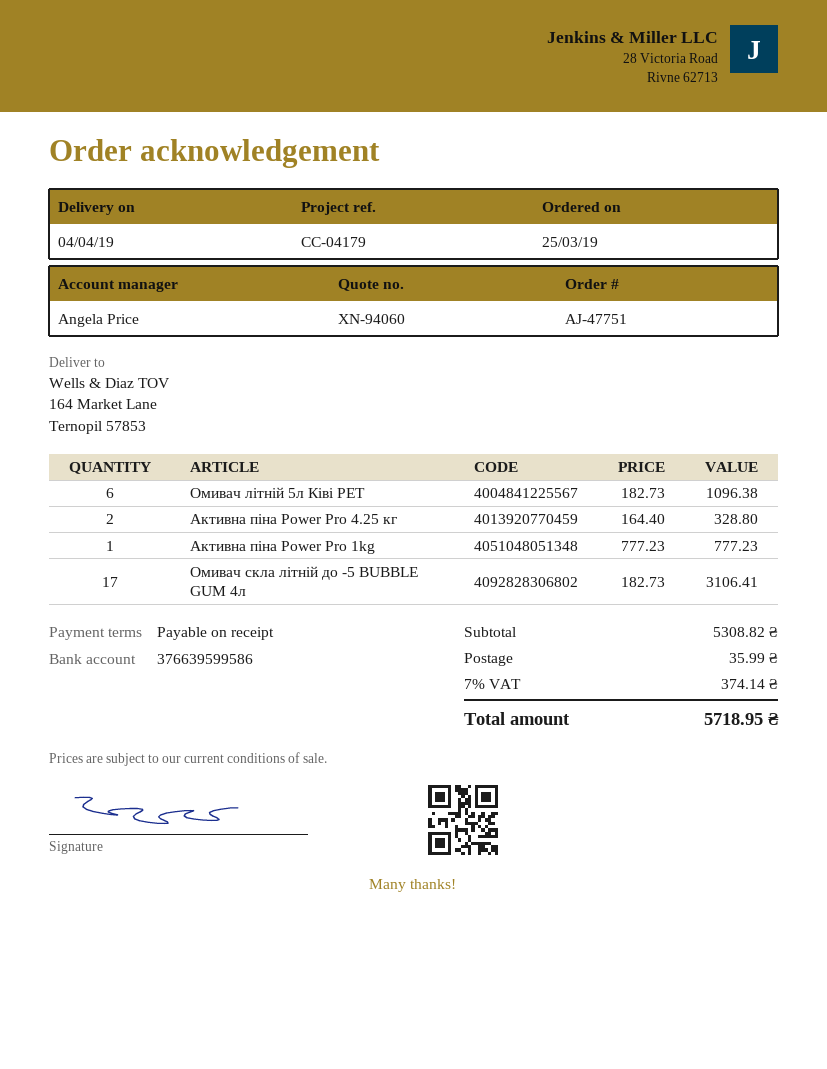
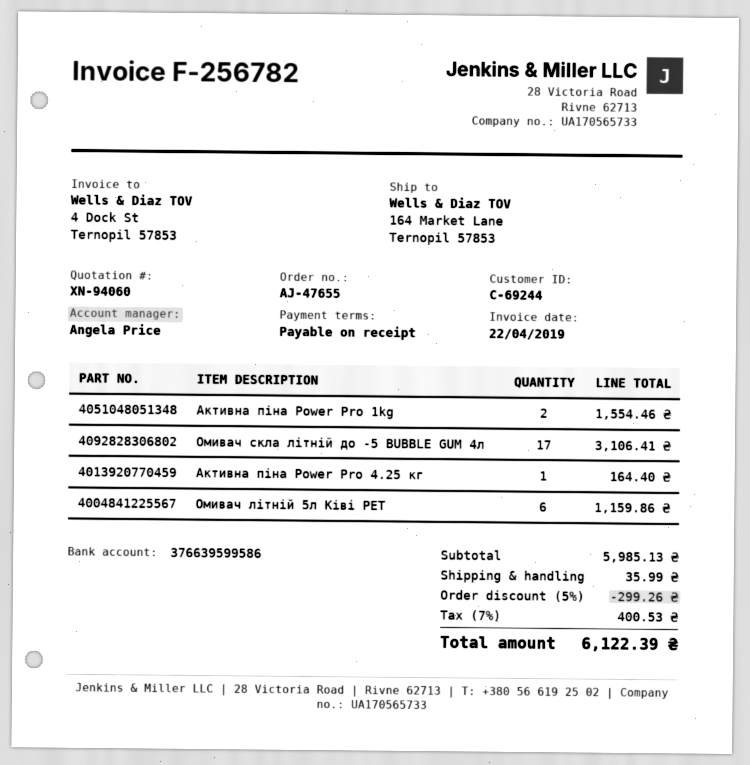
order number: AJ-47751 -> AJ-47655
Омивач літній 5л Ківі PET: 6 for 1096.38 -> 6 for 1159.86
Активна піна Power Pro 4.25 кг: 2 for 328.80 -> 1 for 164.40
Активна піна Power Pro 1kg: 1 for 777.23 -> 2 for 1554.46
subtotal: 5308.82 -> 5985.13
discount: none -> 5% = 299.26
tax: 7% = 374.14 -> 7% = 400.53
total: 5718.95 -> 6122.39

